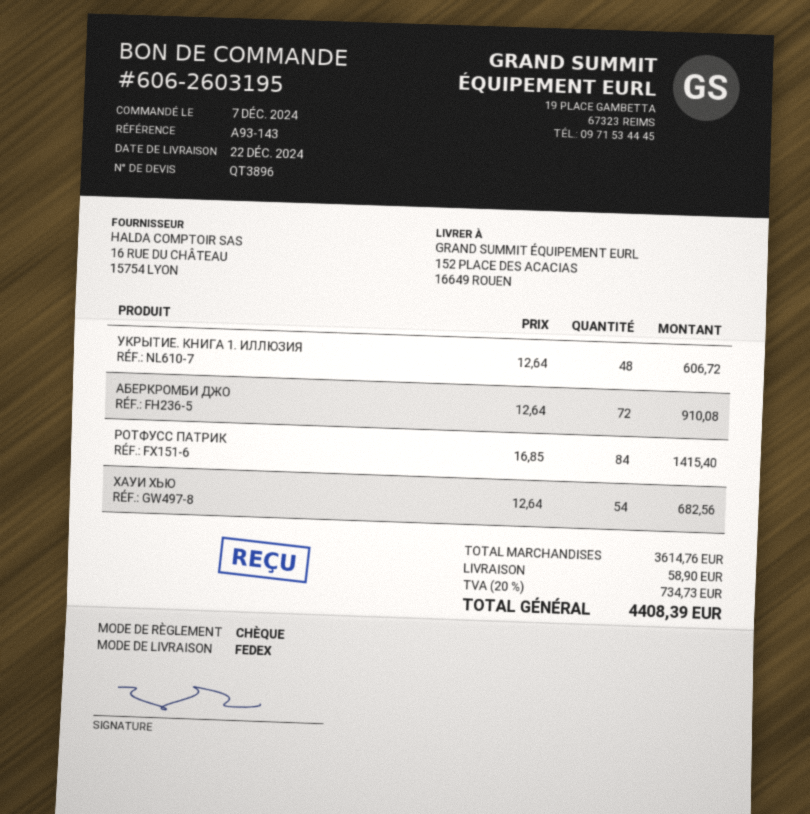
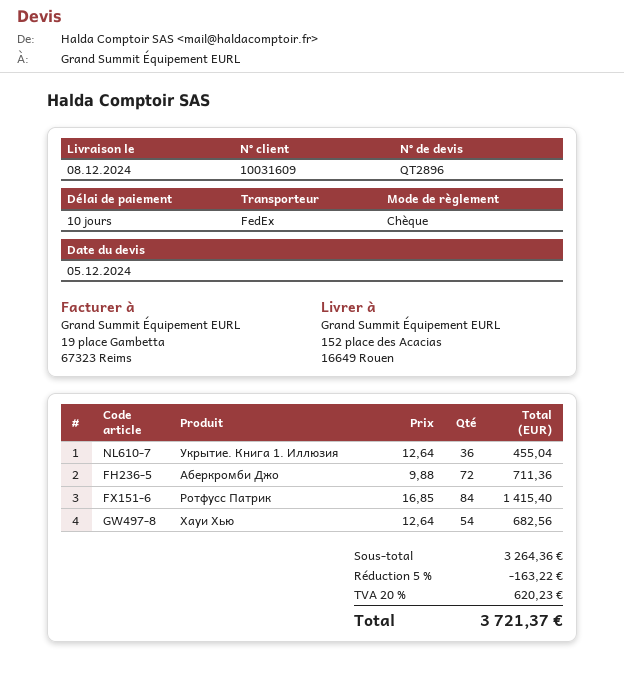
quote number: QT3896 -> QT2896
delivery date: 2024-12-22 -> 2024-12-08
УКРЫТИЕ. КНИГА 1. ИЛЛЮЗИЯ: 48 x 12.64 = 606.72 -> 36 x 12.64 = 455.04
АБЕРКРОМБИ ДЖО: 72 x 12.64 = 910.08 -> 72 x 9.88 = 711.36
subtotal: 3614.76 -> 3264.36
discount: none -> 5% = 163.22
shipping: 58.90 -> none
tax: 20% = 734.73 -> 20% = 620.23
total: 4408.39 -> 3721.37

